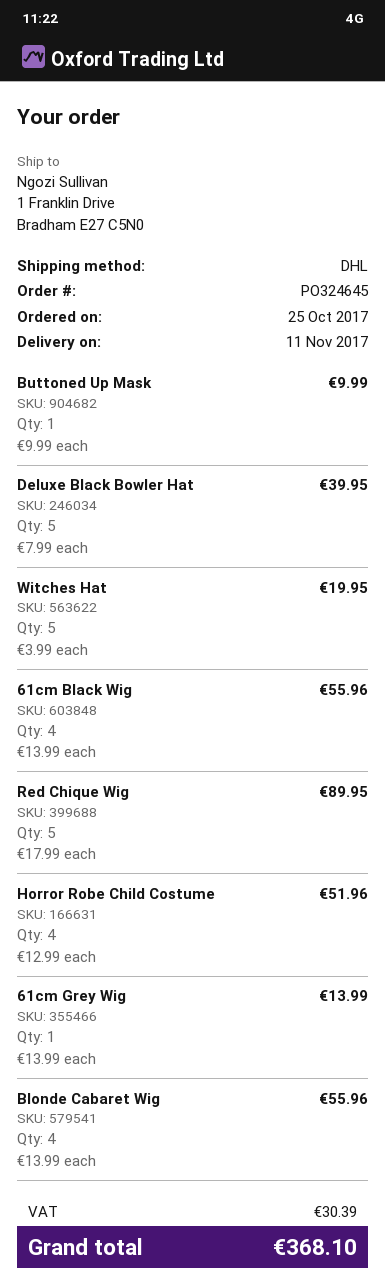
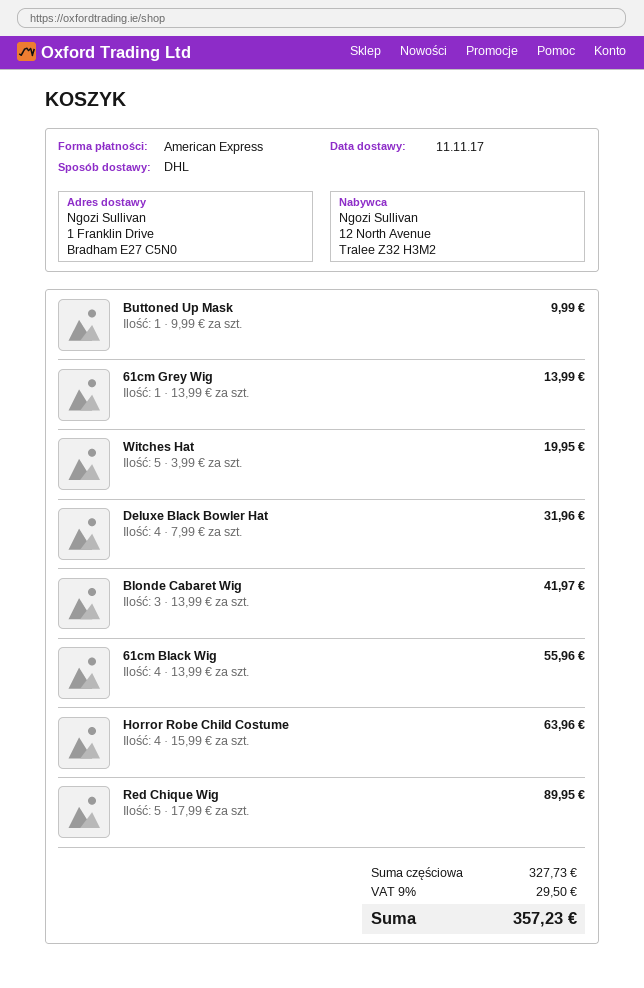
Deluxe Black Bowler Hat: 5 x 7.99 = 39.95 -> 4 x 7.99 = 31.96
Horror Robe Child Costume: 4 x 12.99 = 51.96 -> 4 x 15.99 = 63.96
Blonde Cabaret Wig: 4 x 13.99 = 55.96 -> 3 x 13.99 = 41.97
tax: 30.39 -> 29.50
total: 368.10 -> 357.23

